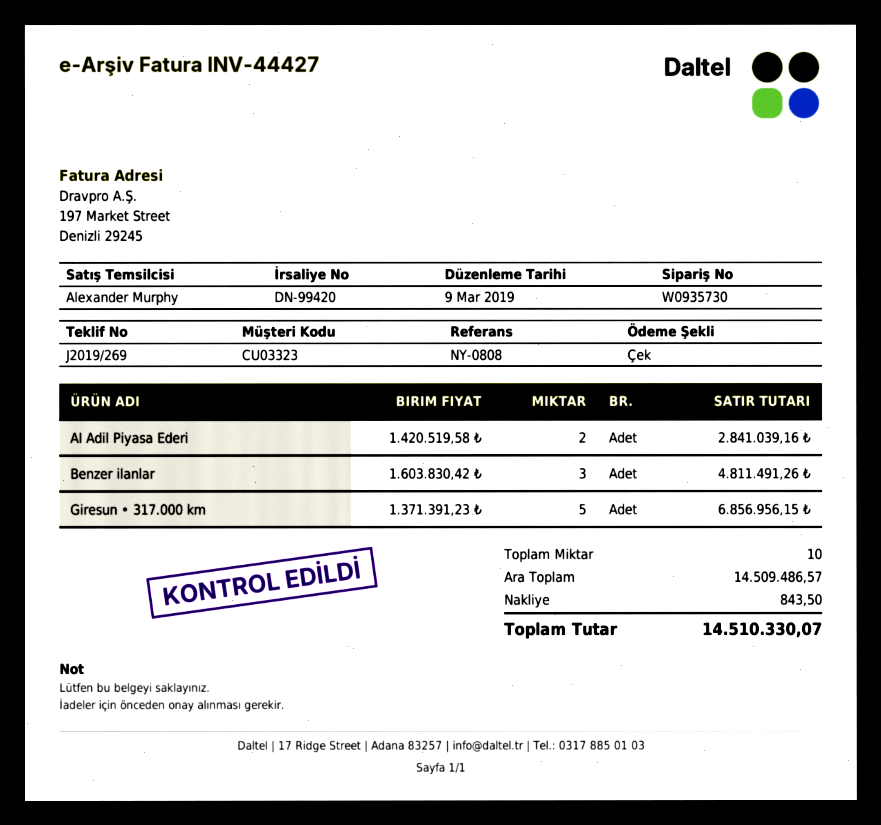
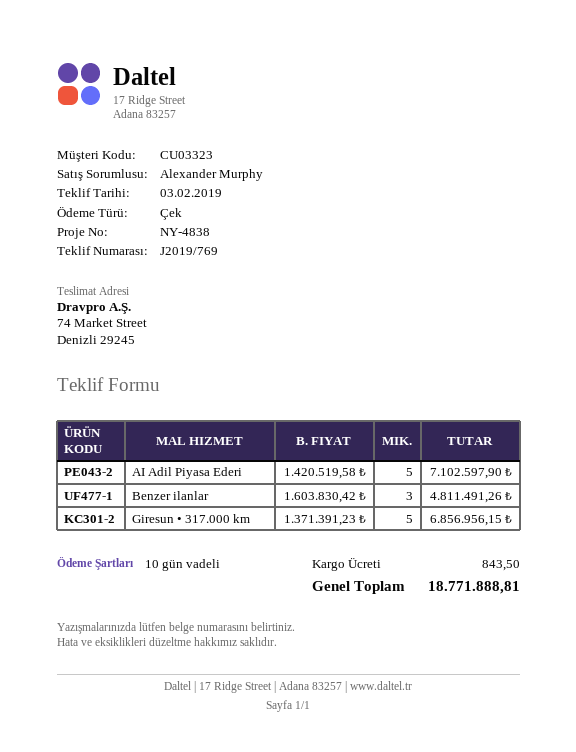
quote number: J2019/269 -> J2019/769
reference: NY-0808 -> NY-4838
AI Adil Piyasa Ederi: 2 x 1420519.58 = 2841039.16 -> 5 x 1420519.58 = 7102597.90
total: 14510330.07 -> 18771888.81

